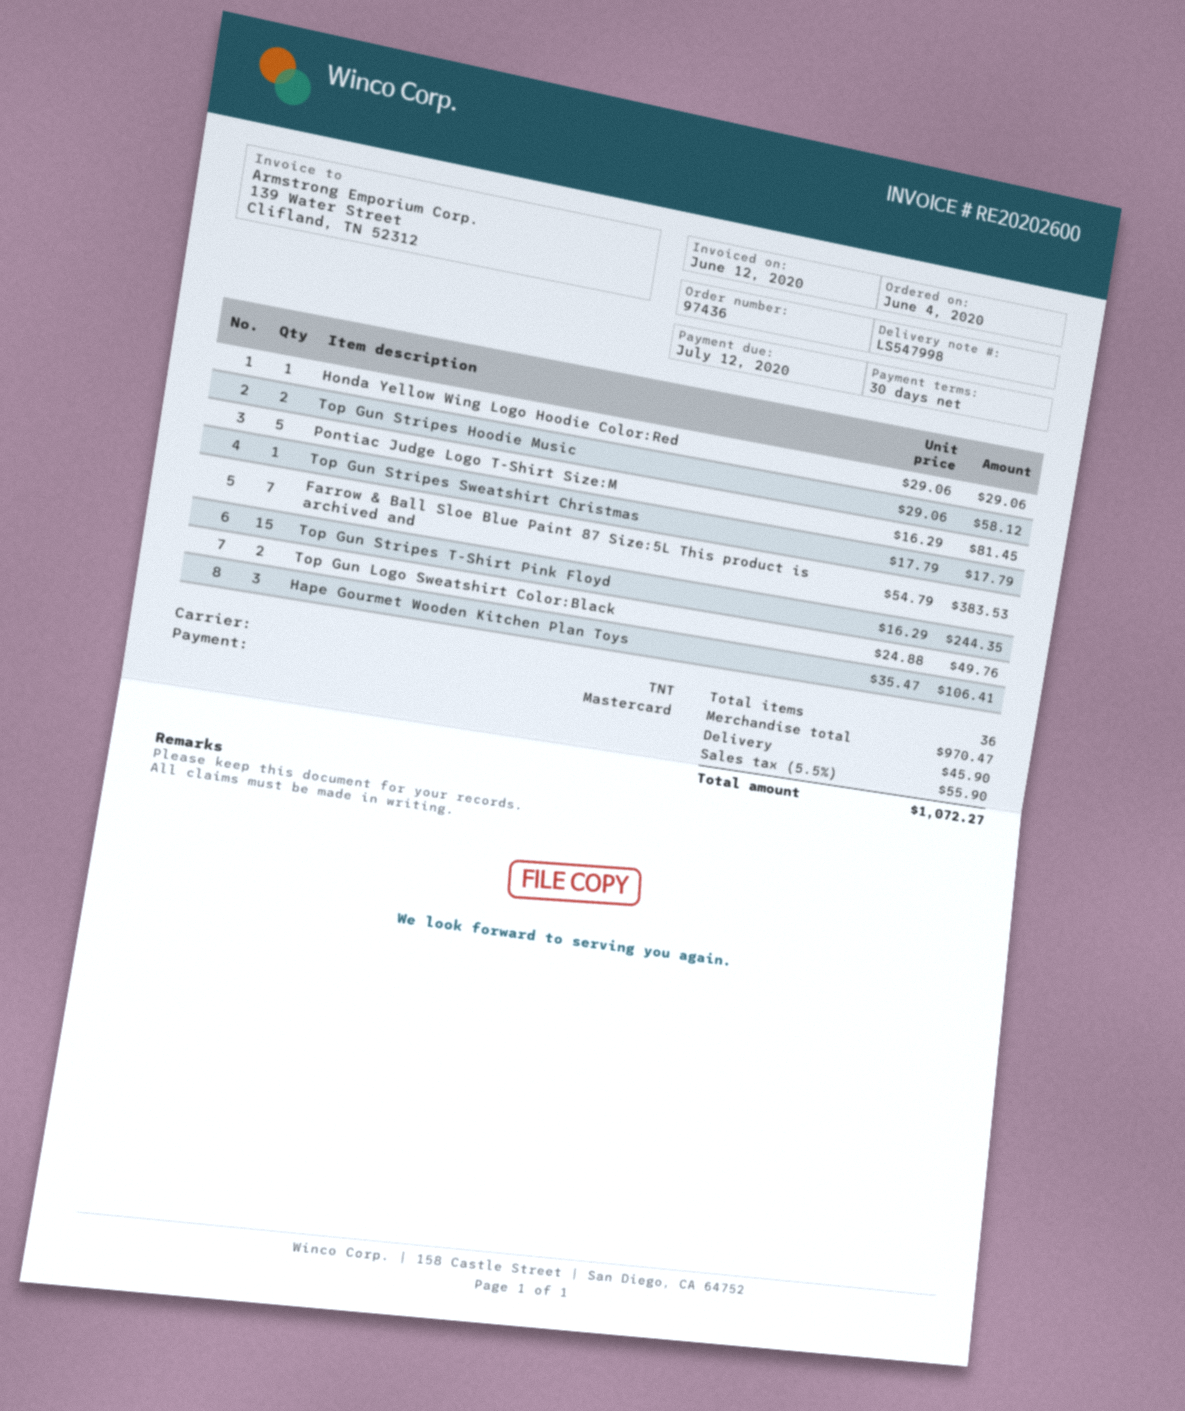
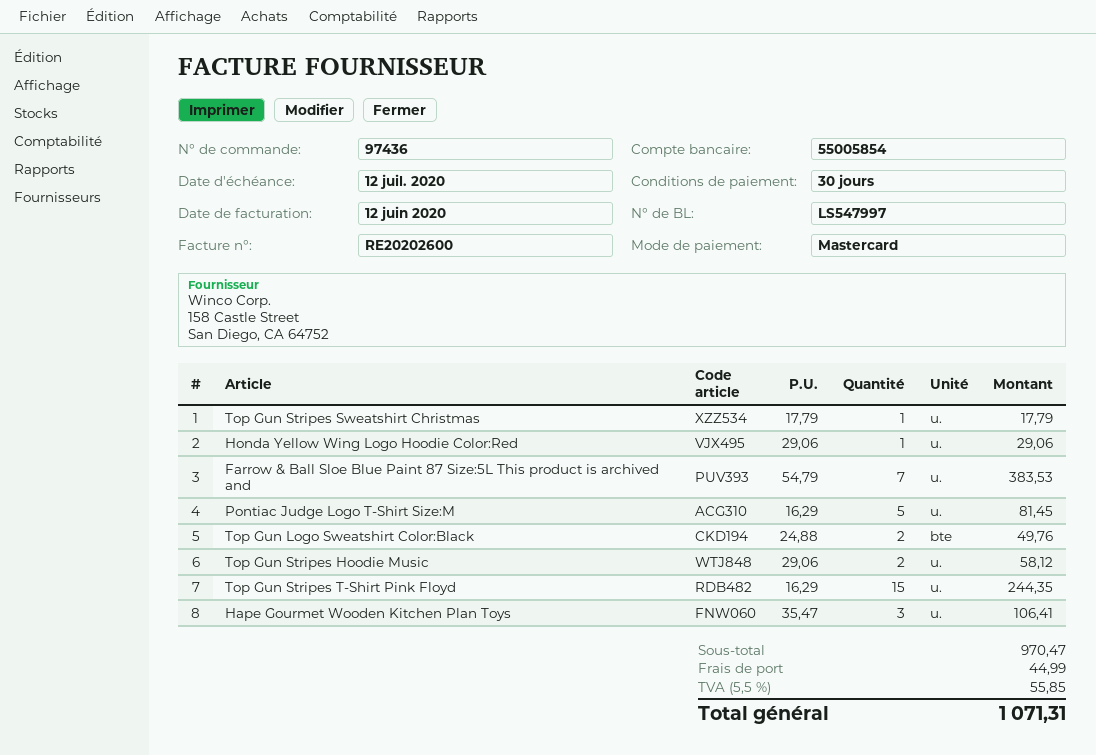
delivery note number: LS547998 -> LS547997
shipping: 45.90 -> 44.99
tax: 5.5% = 55.90 -> 5.5% = 55.85
total: 1072.27 -> 1071.31

